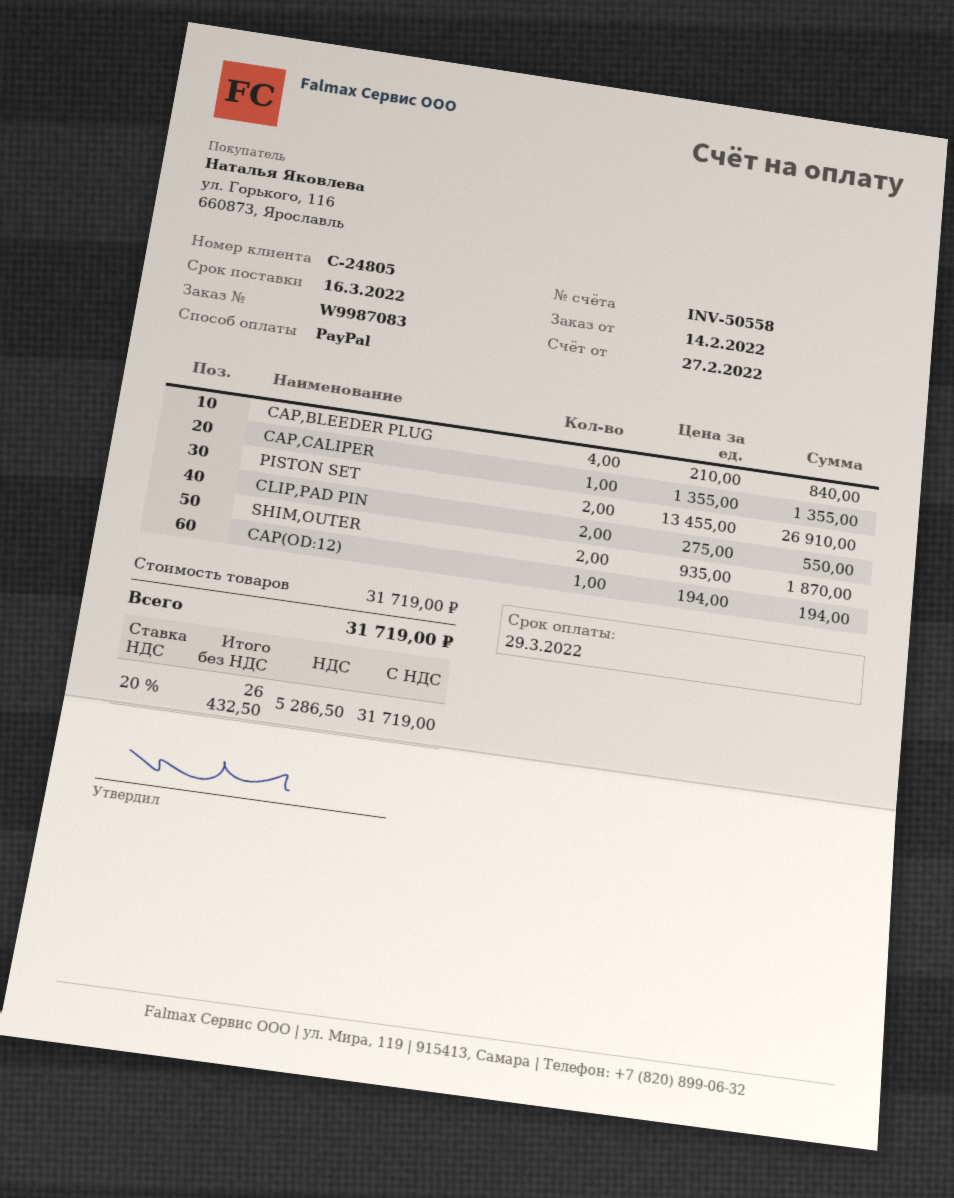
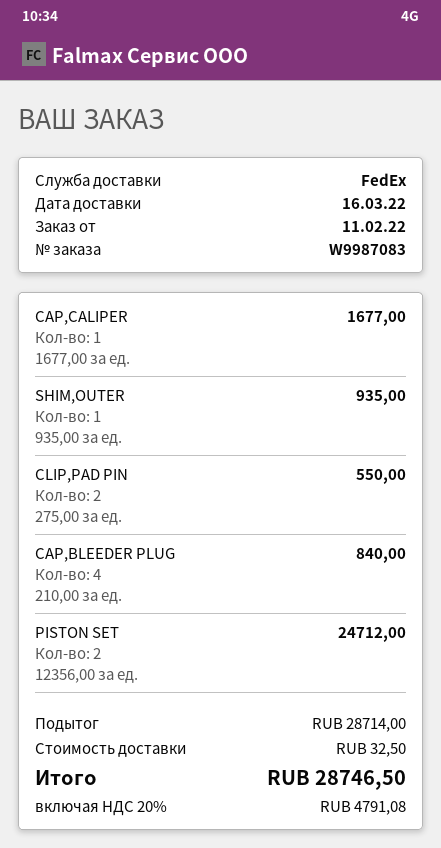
order date: 2022-02-14 -> 2022-02-11
CAP,CALIPER: 1 x 1355.00 = 1355.00 -> 1 x 1677.00 = 1677.00
PISTON SET: 2 x 13455.00 = 26910.00 -> 2 x 12356.00 = 24712.00
SHIM,OUTER: 2 x 935.00 = 1870.00 -> 1 x 935.00 = 935.00
CAP(OD:12): 1 x 194.00 = 194.00 -> none
subtotal: 31719.00 -> 28714.00
shipping: none -> 32.50
tax: 20% = 5286.50 -> 20% = 4791.08
total: 31719.00 -> 28746.50

